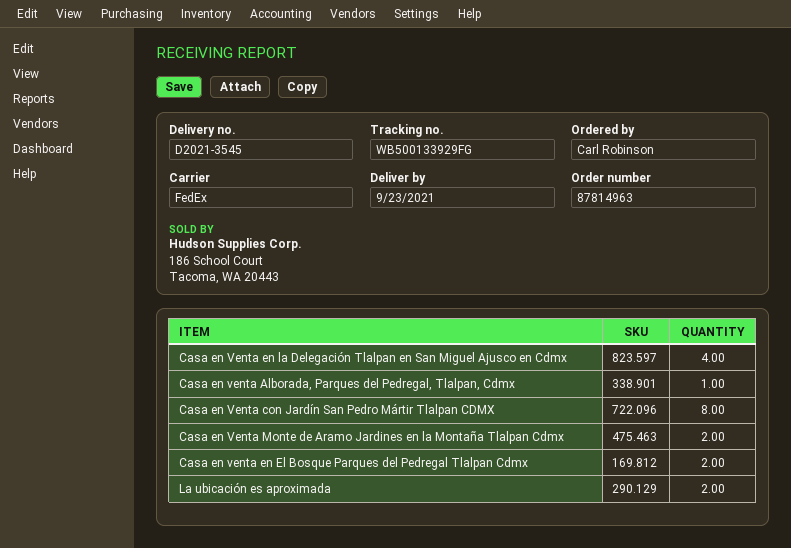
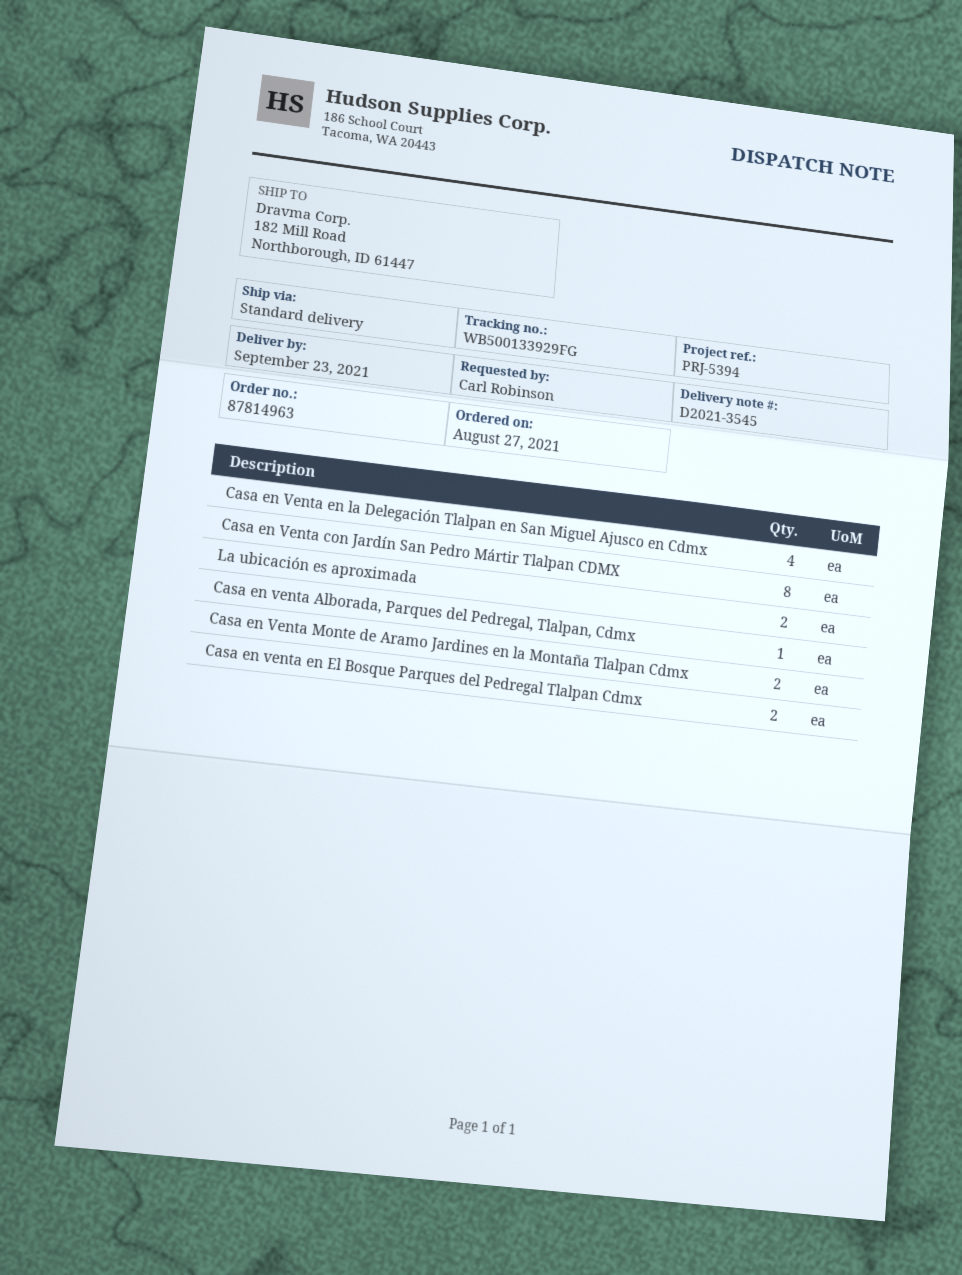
shipping method: FedEx -> standard

